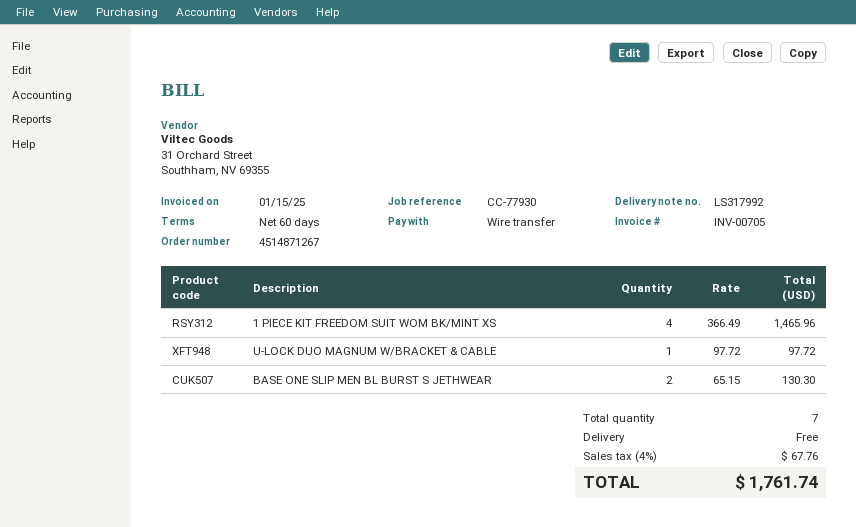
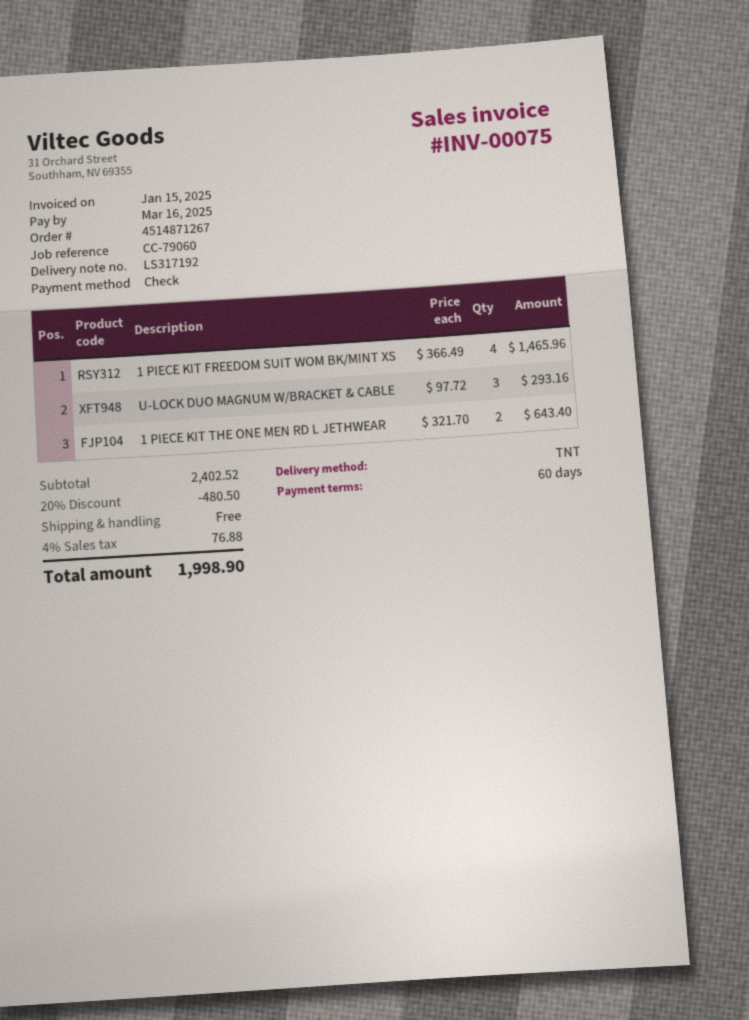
delivery note number: LS317992 -> LS317192
invoice number: INV-00705 -> INV-00075
reference: CC-77930 -> CC-79060
payment method: bank transfer -> cheque
U-LOCK DUO MAGNUM W/BRACKET & CABLE: 1 x 97.72 = 97.72 -> 3 x 97.72 = 293.16
BASE ONE SLIP MEN BL BURST S JETHWEAR: 2 x 65.15 = 130.30 -> none
1 PIECE KIT THE ONE MEN RD L JETHWEAR: none -> 2 x 321.70 = 643.40
discount: none -> 20% = 480.50
tax: 4% = 67.76 -> 4% = 76.88
total: 1761.74 -> 1998.90

